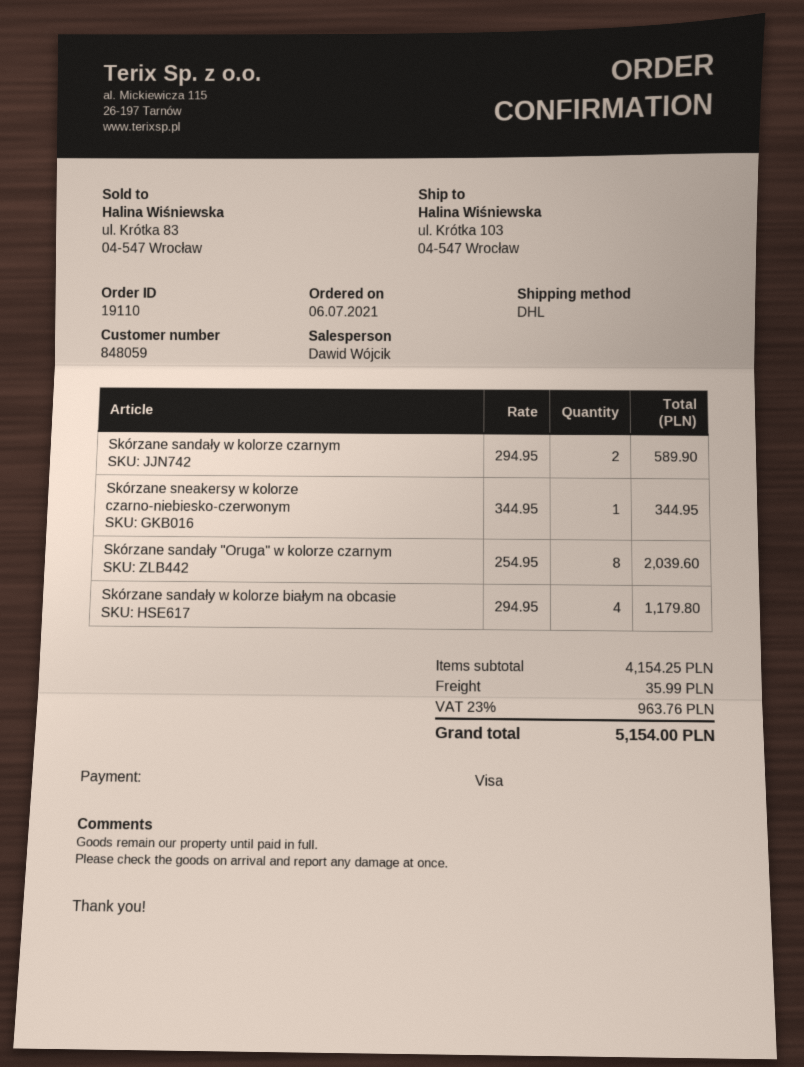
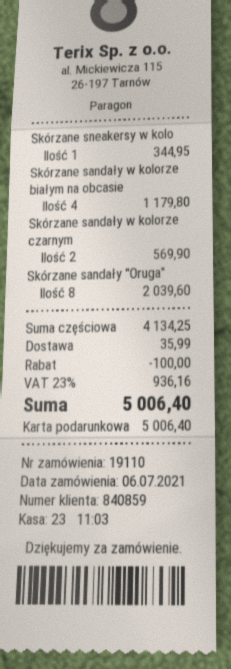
customer number: 848059 -> 840859
payment method: Visa -> gift card
Skórzane sandały w kolorze czarnym: 2 for 589.90 -> 2 for 569.90
subtotal: 4154.25 -> 4134.25
discount: none -> 100.00
tax: 23% = 963.76 -> 23% = 936.16
total: 5154.00 -> 5006.40

